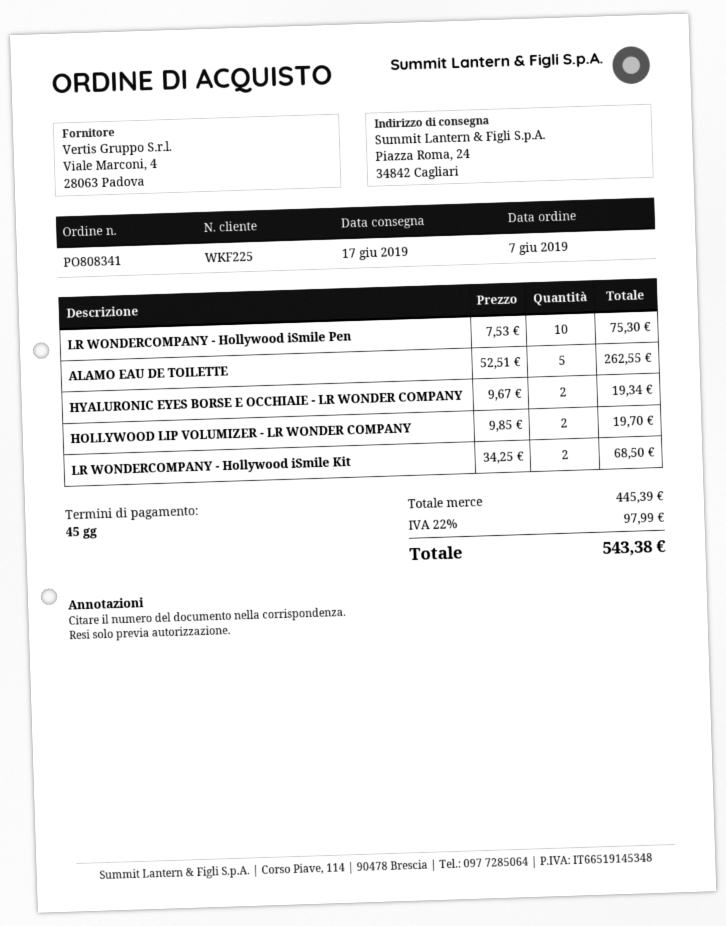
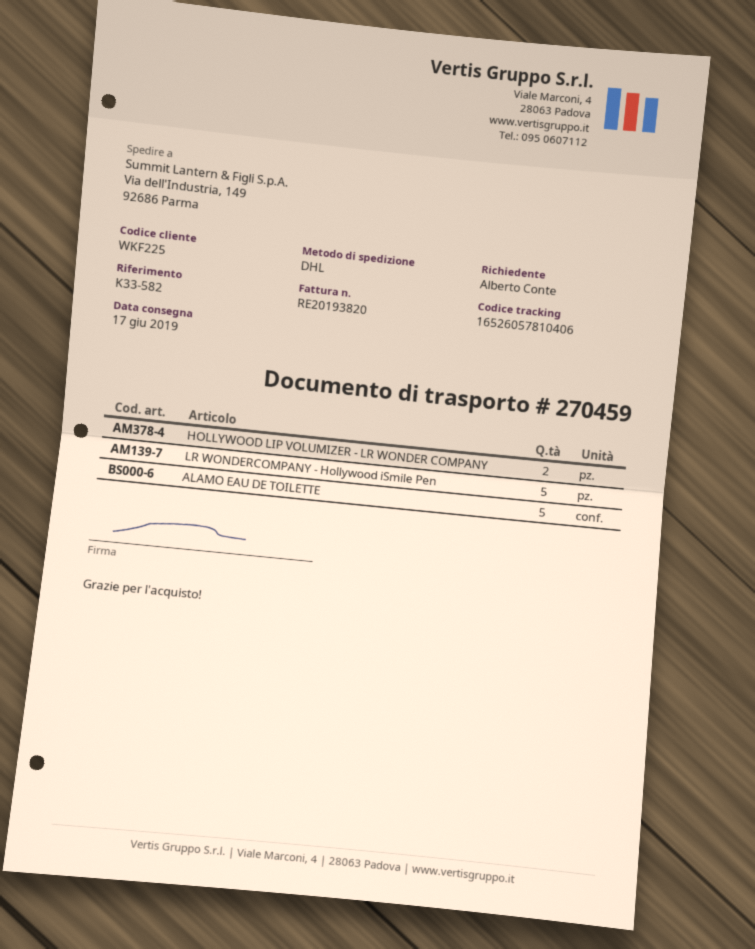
ship to: Piazza Roma, 24, 34842 Cagliari -> Via dell'Industria, 149, 92686 Parma
LR WONDERCOMPANY - Hollywood iSmile Pen: 10 -> 5
HYALURONIC EYES BORSE E OCCHIAIE - LR WONDER COMPANY: 2 -> none
LR WONDERCOMPANY - Hollywood iSmile Kit: 2 -> none

